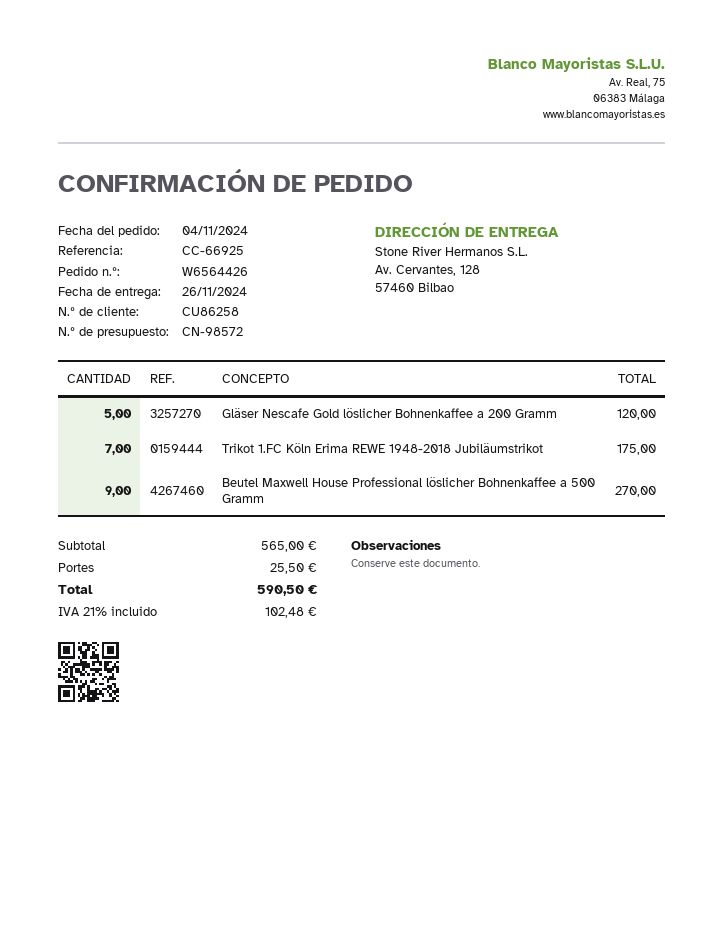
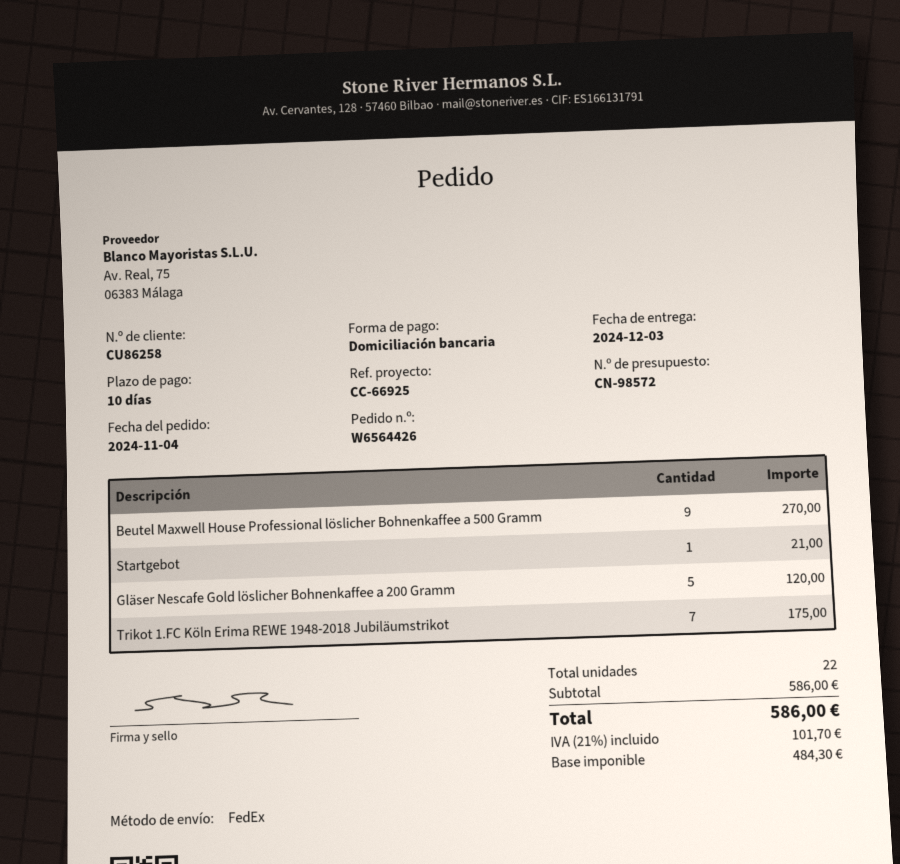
delivery date: 2024-11-26 -> 2024-12-03
Startgebot: none -> 1 for 21.00
subtotal: 565.00 -> 586.00
shipping: 25.50 -> none
tax: 21% = 102.48 -> 21% = 101.70
total: 590.50 -> 586.00

